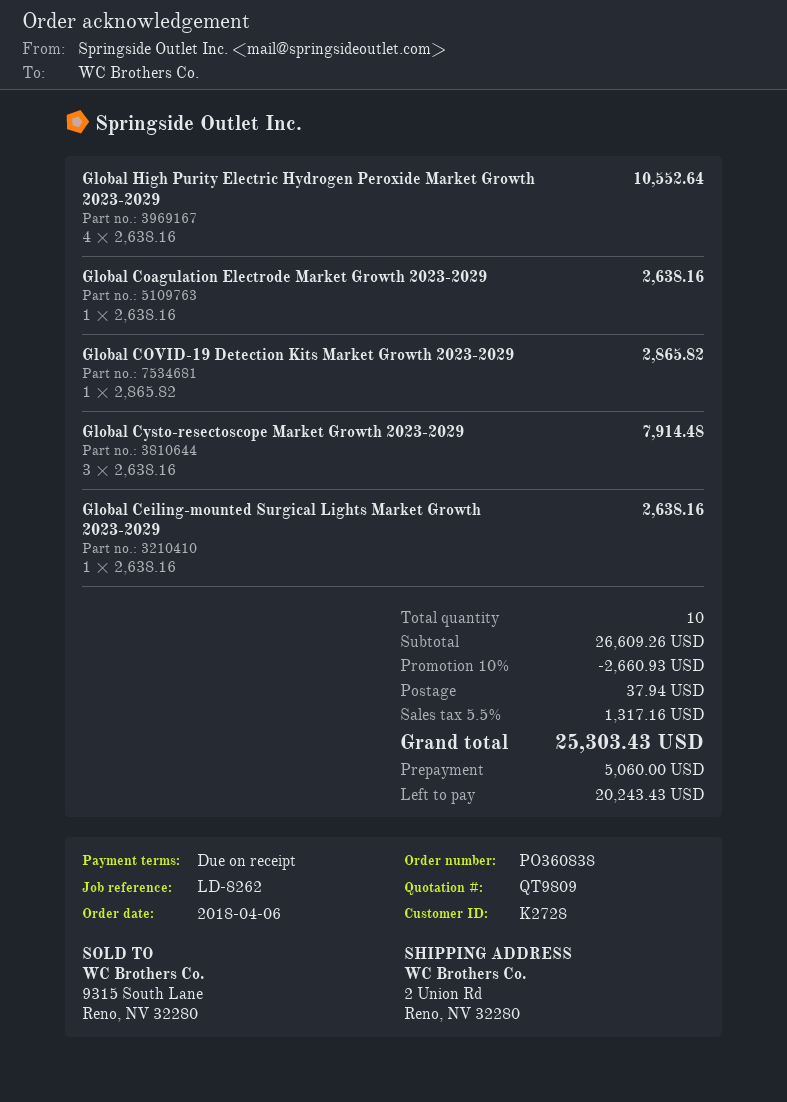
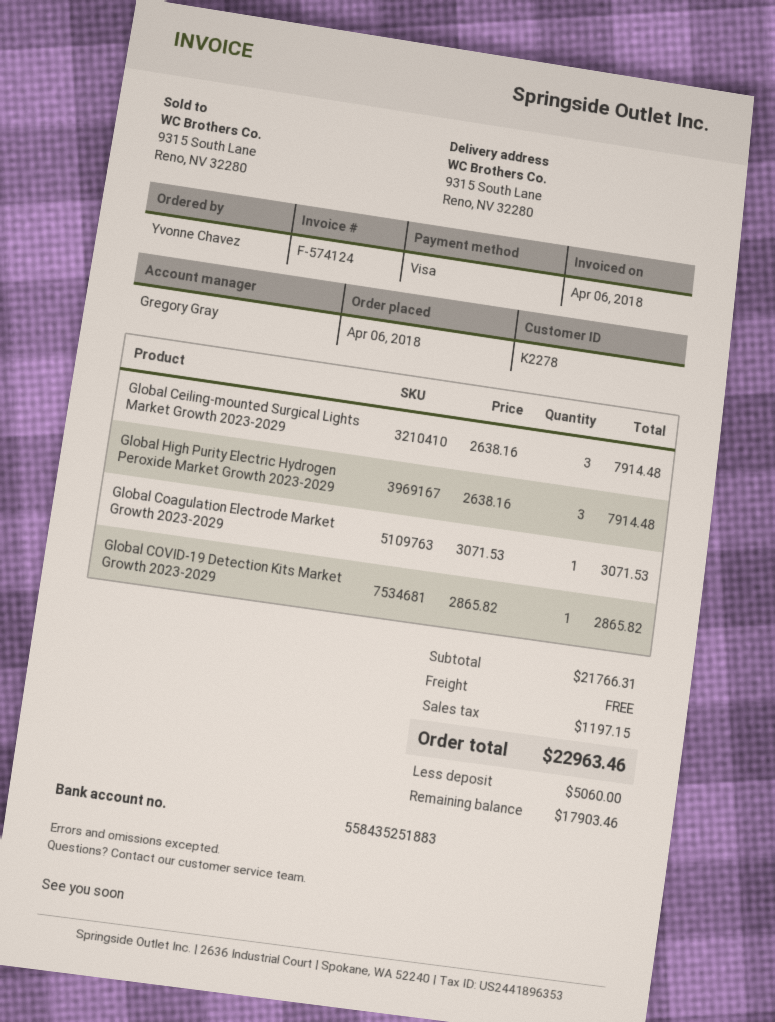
customer number: K2728 -> K2278
ship to: 2 Union Rd, Reno, NV 32280 -> 9315 South Lane, Reno, NV 32280
Global High Purity Electric Hydrogen Peroxide Market Growth 2023-2029: 4 x 2638.16 = 10552.64 -> 3 x 2638.16 = 7914.48
Global Coagulation Electrode Market Growth 2023-2029: 1 x 2638.16 = 2638.16 -> 1 x 3071.53 = 3071.53
Global Cysto-resectoscope Market Growth 2023-2029: 3 x 2638.16 = 7914.48 -> none
Global Ceiling-mounted Surgical Lights Market Growth 2023-2029: 1 x 2638.16 = 2638.16 -> 3 x 2638.16 = 7914.48
subtotal: 26609.26 -> 21766.31
discount: 10% = 2660.93 -> none
shipping: 37.94 -> 0.00
tax: 1317.16 -> 1197.15
total: 25303.43 -> 22963.46
balance: 20243.43 -> 17903.46

